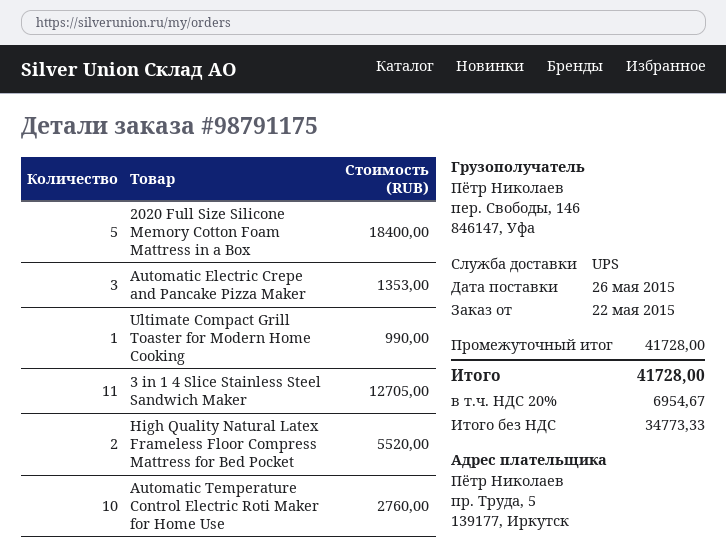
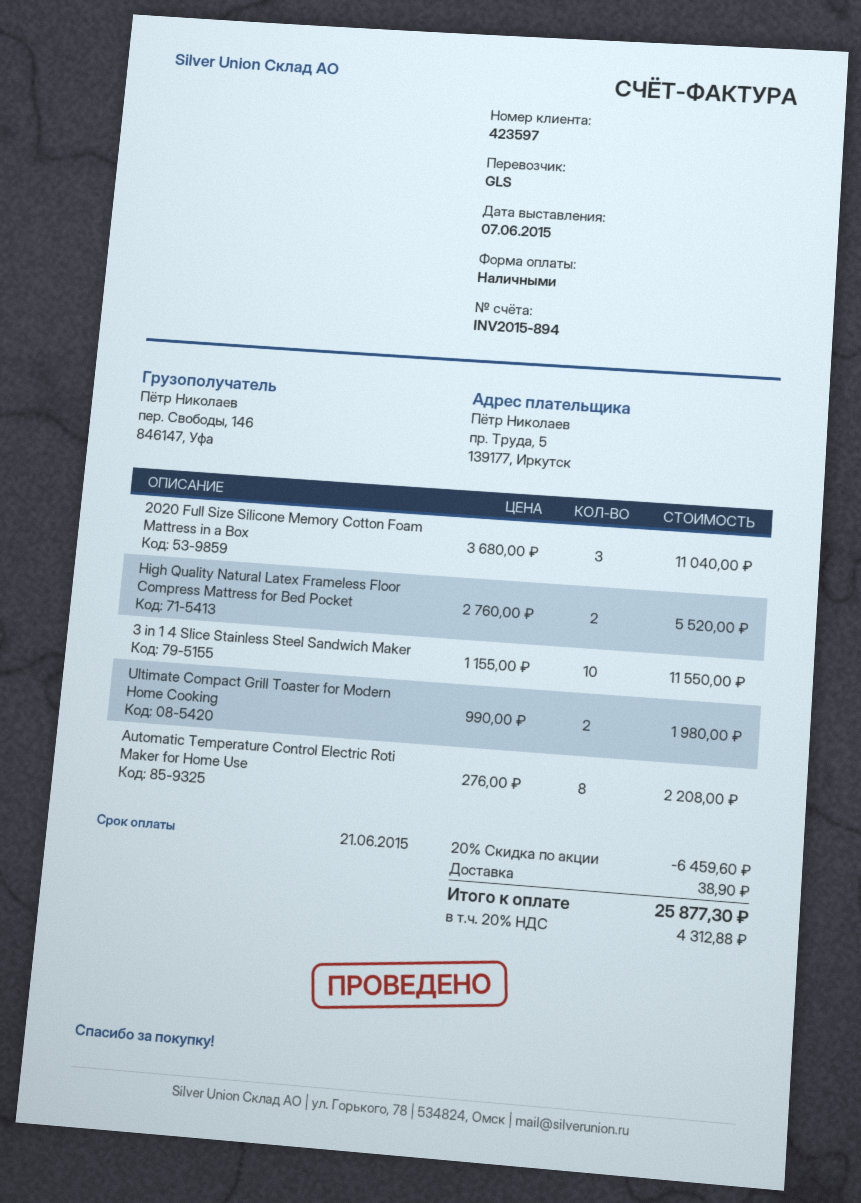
shipping method: UPS -> GLS
2020 Full Size Silicone Memory Cotton Foam Mattress in a Box: 5 for 18400.00 -> 3 for 11040.00
Automatic Electric Crepe and Pancake Pizza Maker: 3 for 1353.00 -> none
Ultimate Compact Grill Toaster for Modern Home Cooking: 1 for 990.00 -> 2 for 1980.00
3 in 1 4 Slice Stainless Steel Sandwich Maker: 11 for 12705.00 -> 10 for 11550.00
Automatic Temperature Control Electric Roti Maker for Home Use: 10 for 2760.00 -> 8 for 2208.00
discount: none -> 20% = 6459.60
shipping: none -> 38.90
tax: 20% = 6954.67 -> 20% = 4312.88
total: 41728.00 -> 25877.30

